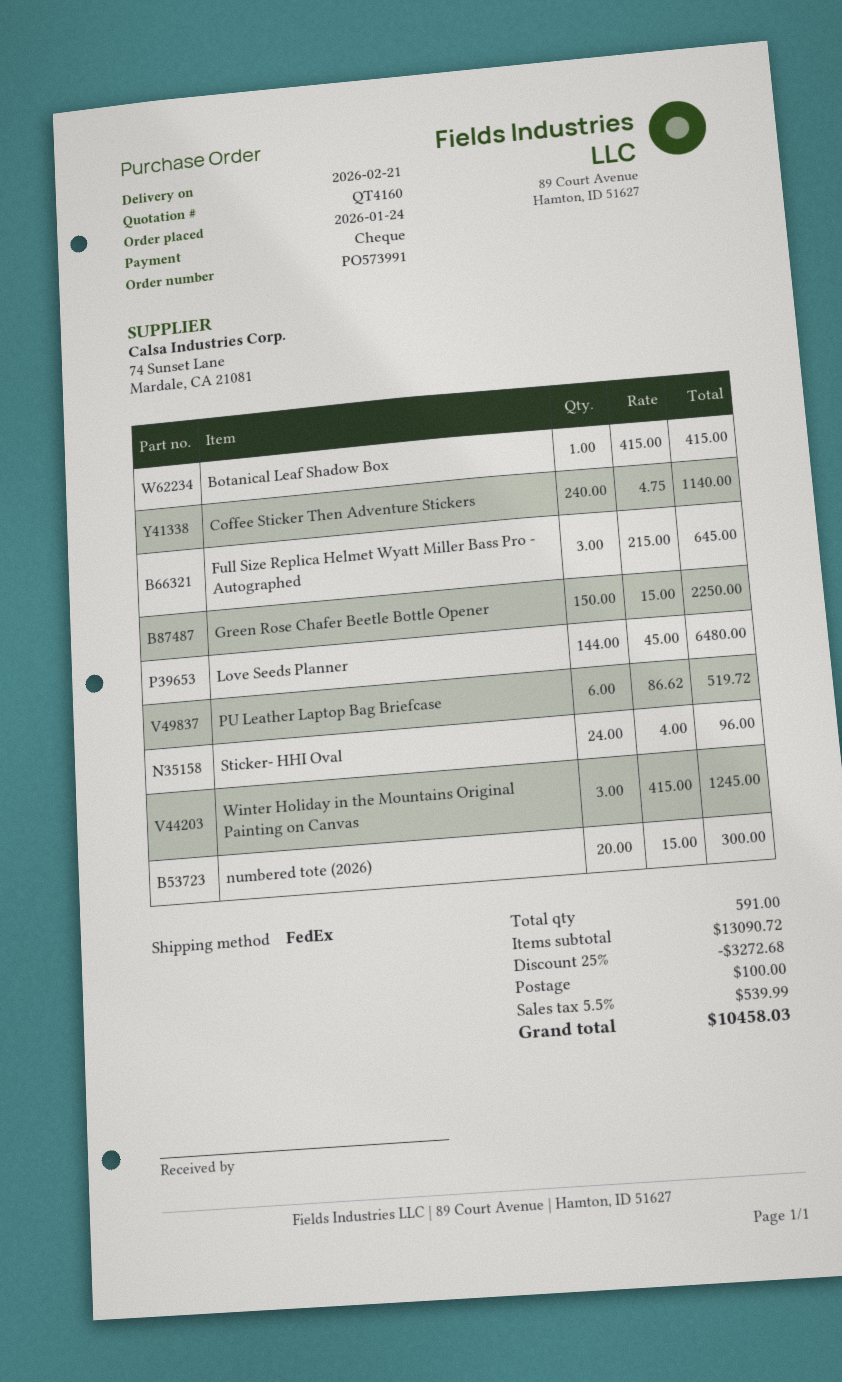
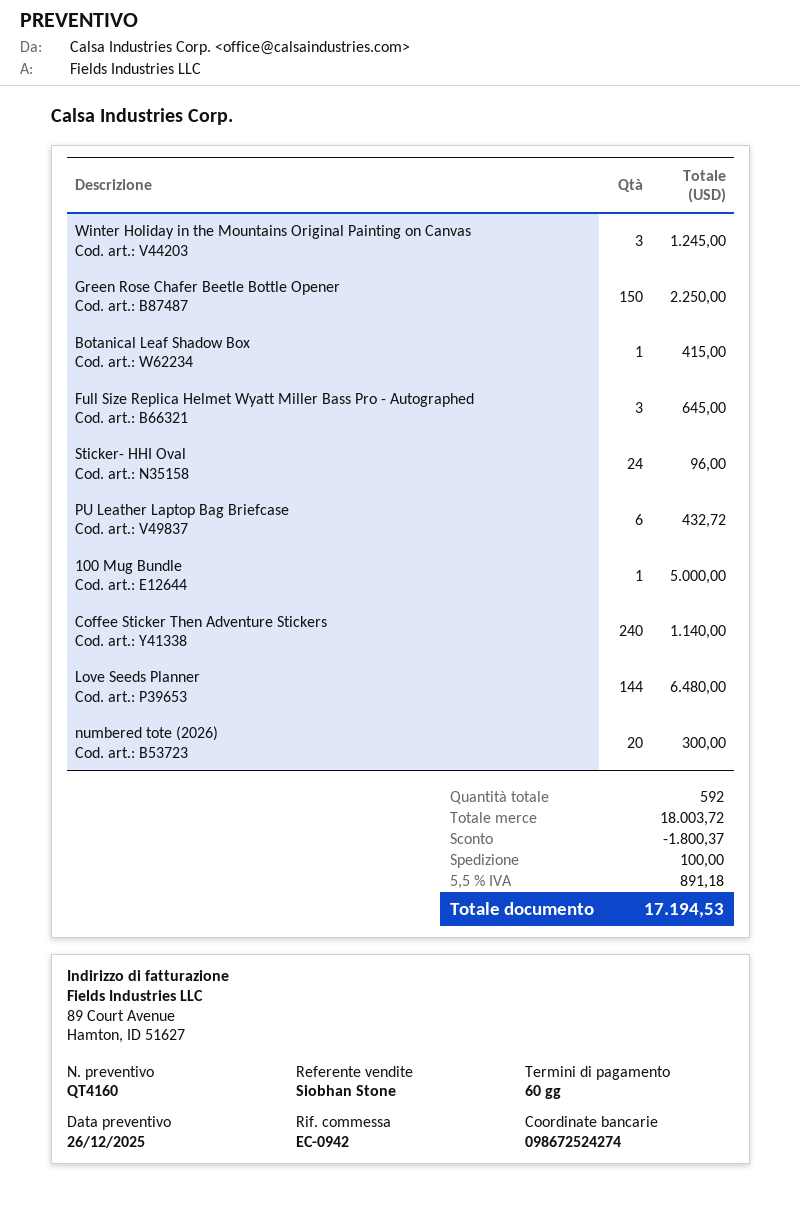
PU Leather Laptop Bag Briefcase: 6 for 519.72 -> 6 for 432.72
100 Mug Bundle: none -> 1 for 5000.00
total quantity: 591 -> 592
subtotal: 13090.72 -> 18003.72
discount: 3272.68 -> 1800.37
tax: 5.5% = 539.99 -> 5.5% = 891.18
total: 10458.03 -> 17194.53

